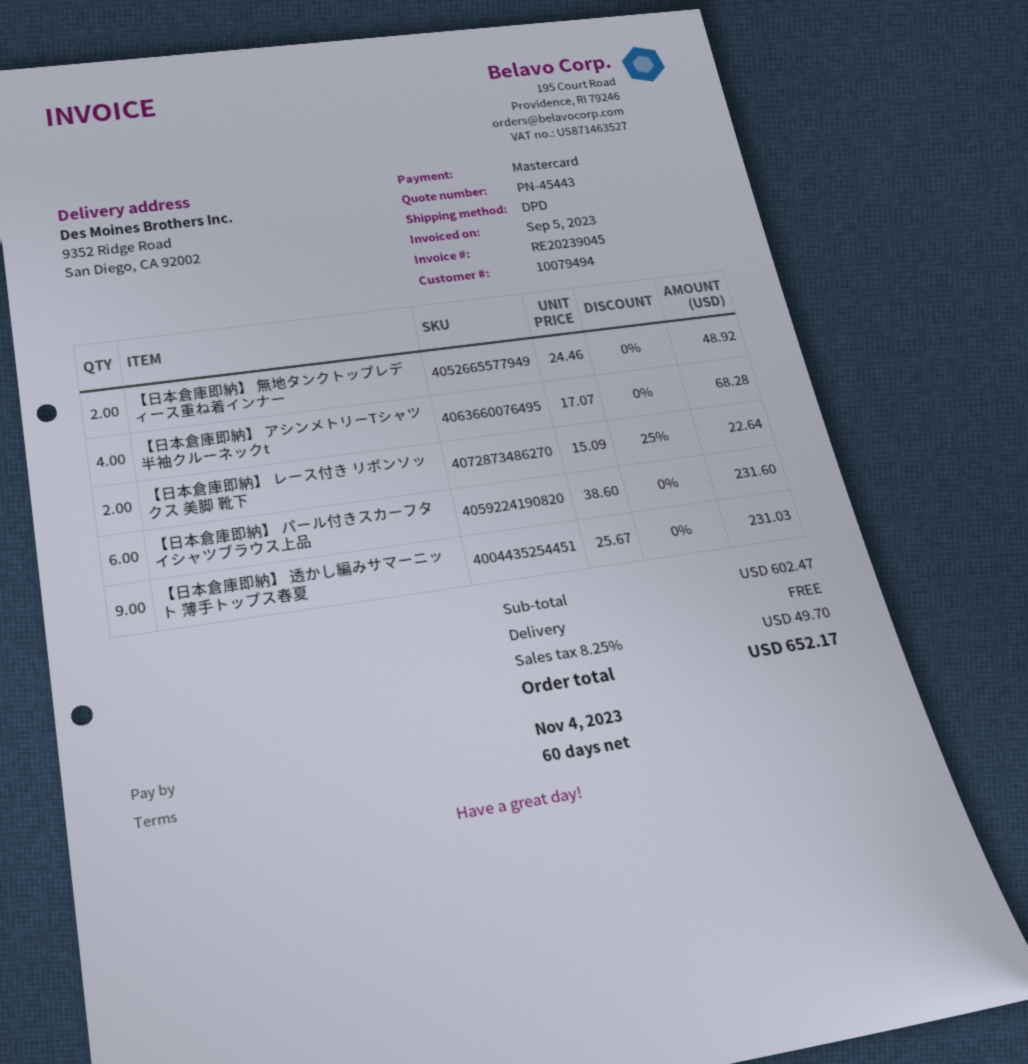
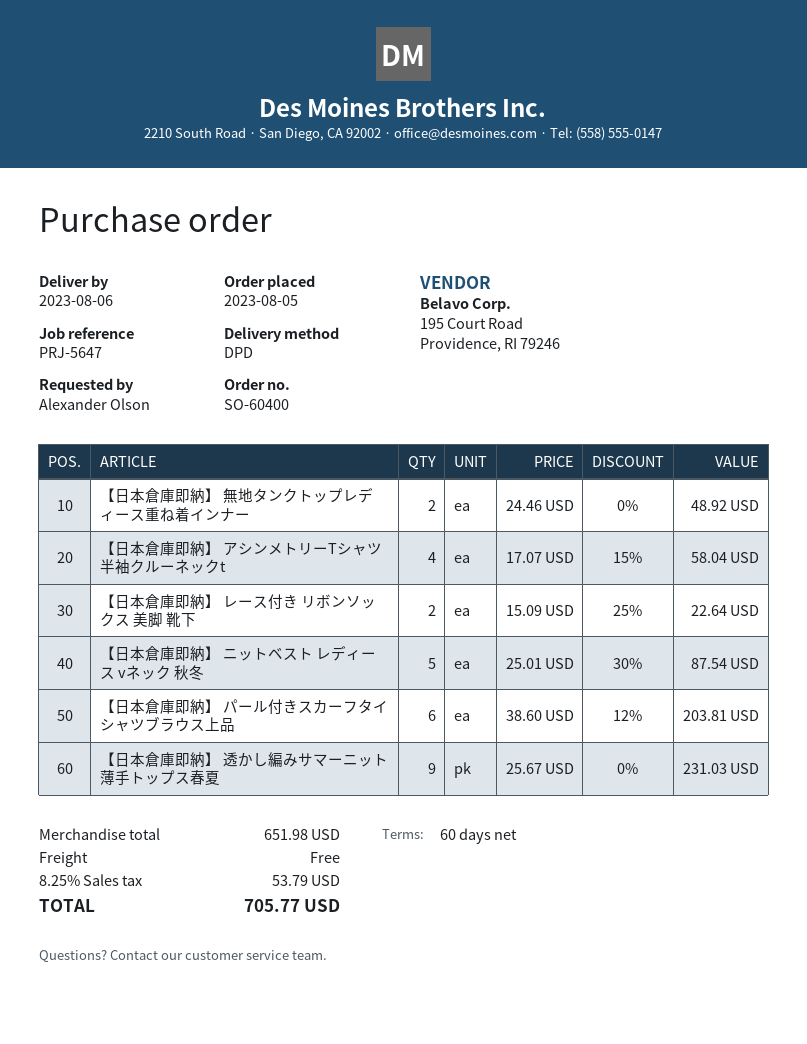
【日本倉庫即納】 アシンメトリーTシャツ半袖クルーネックt: 4 x 17.07 = 68.28 -> 4 x 17.07 - 15% = 58.04
【日本倉庫即納】 パール付きスカーフタイシャツブラウス上品: 6 x 38.60 = 231.60 -> 6 x 38.60 - 12% = 203.81
【日本倉庫即納】 ニットベスト レディース vネック 秋冬: none -> 5 x 25.01 - 30% = 87.54
subtotal: 602.47 -> 651.98
tax: 8.25% = 49.70 -> 8.25% = 53.79
total: 652.17 -> 705.77

